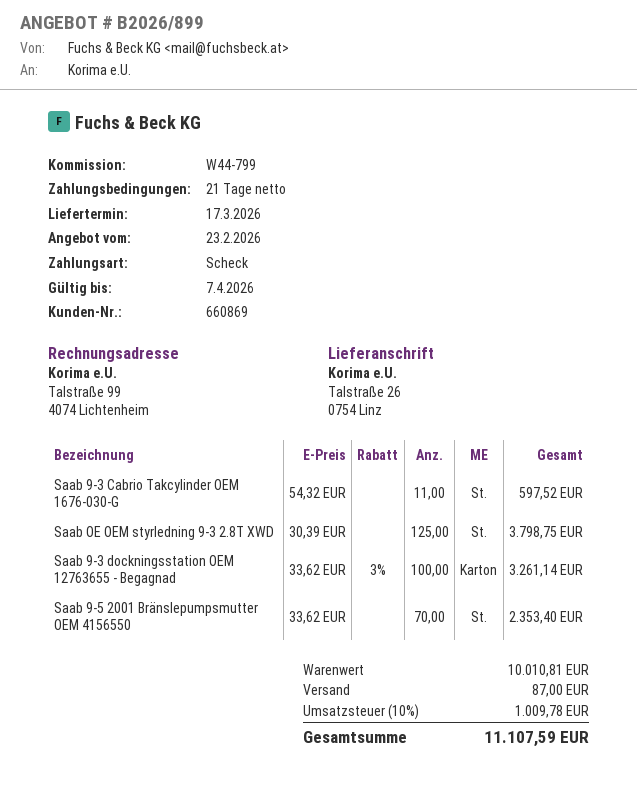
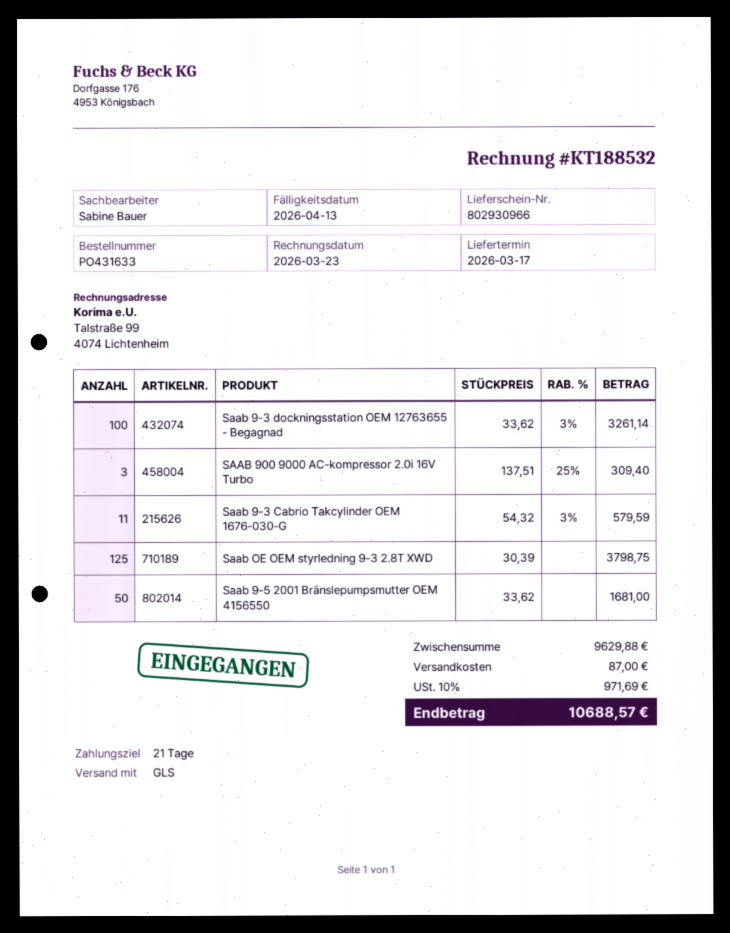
Saab 9-3 Cabrio Takcylinder OEM 1676-030-G: 11 x 54.32 = 597.52 -> 11 x 54.32 - 3% = 579.59
Saab 9-5 2001 Bränslepumpsmutter OEM 4156550: 70 x 33.62 = 2353.40 -> 50 x 33.62 = 1681.00
SAAB 900 9000 AC-kompressor 2.0i 16V Turbo: none -> 3 x 137.51 - 25% = 309.40
subtotal: 10010.81 -> 9629.88
tax: 10% = 1009.78 -> 10% = 971.69
total: 11107.59 -> 10688.57

